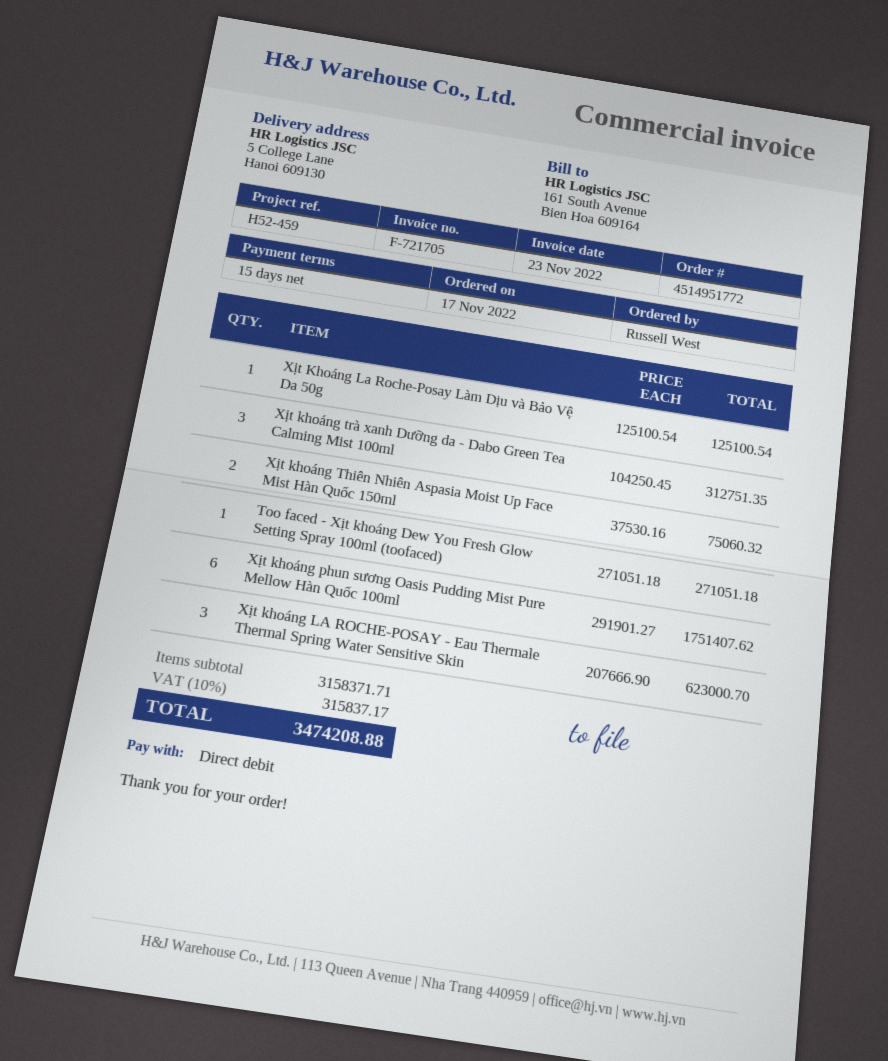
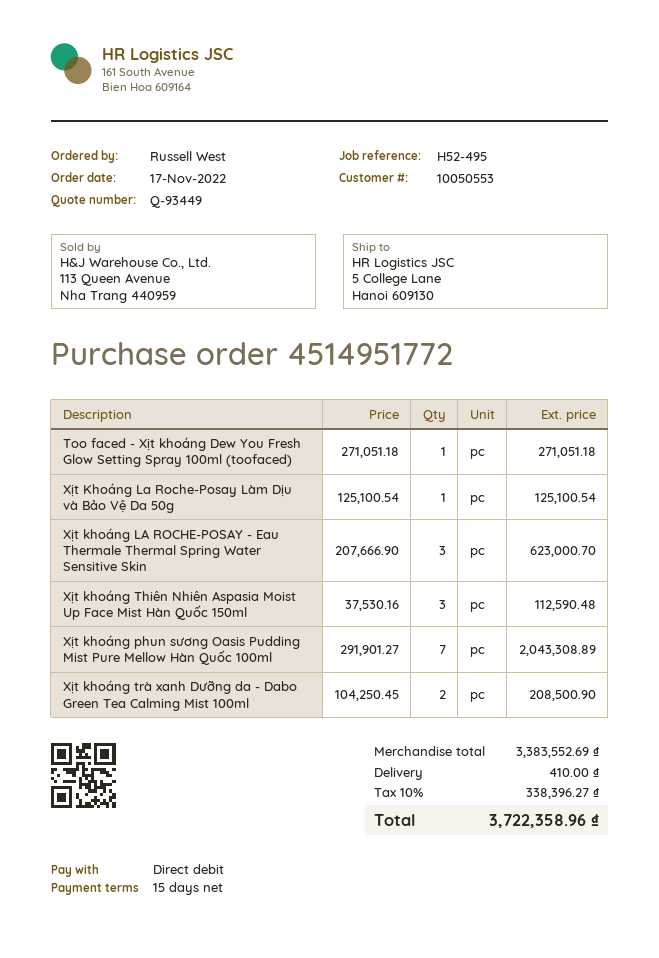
reference: H52-459 -> H52-495
Xịt khoáng trà xanh Dưỡng da - Dabo Green Tea Calming Mist 100ml: 3 x 104250.45 = 312751.35 -> 2 x 104250.45 = 208500.90
Xịt khoáng Thiên Nhiên Aspasia Moist Up Face Mist Hàn Quốc 150ml: 2 x 37530.16 = 75060.32 -> 3 x 37530.16 = 112590.48
Xịt khoáng phun sương Oasis Pudding Mist Pure Mellow Hàn Quốc 100ml: 6 x 291901.27 = 1751407.62 -> 7 x 291901.27 = 2043308.89
subtotal: 3158371.71 -> 3383552.69
shipping: none -> 410.00
tax: 10% = 315837.17 -> 10% = 338396.27
total: 3474208.88 -> 3722358.96

